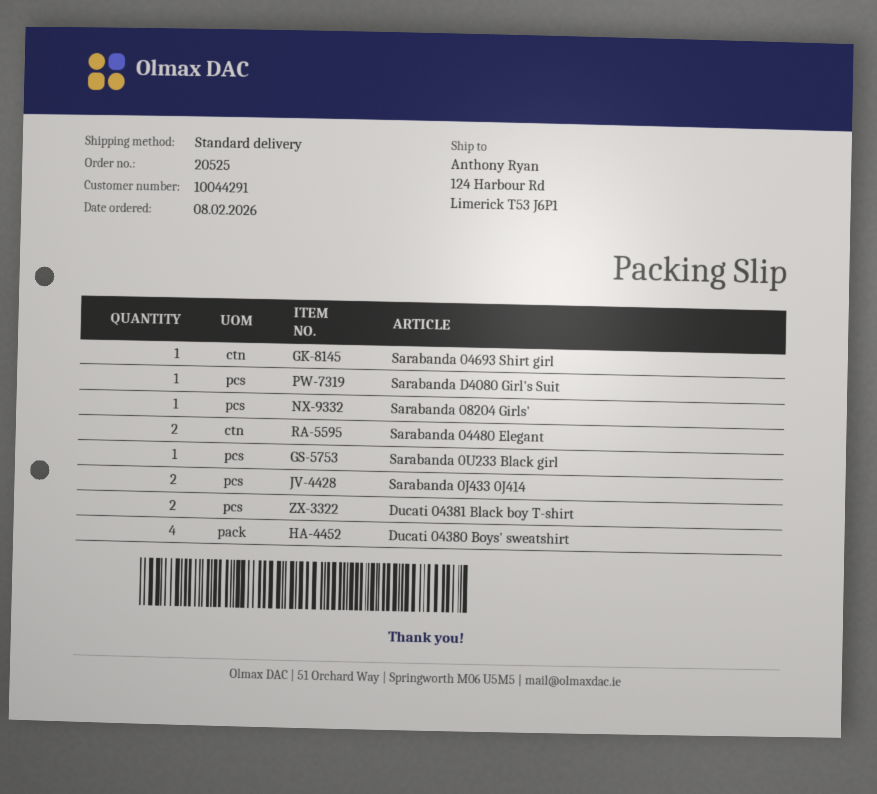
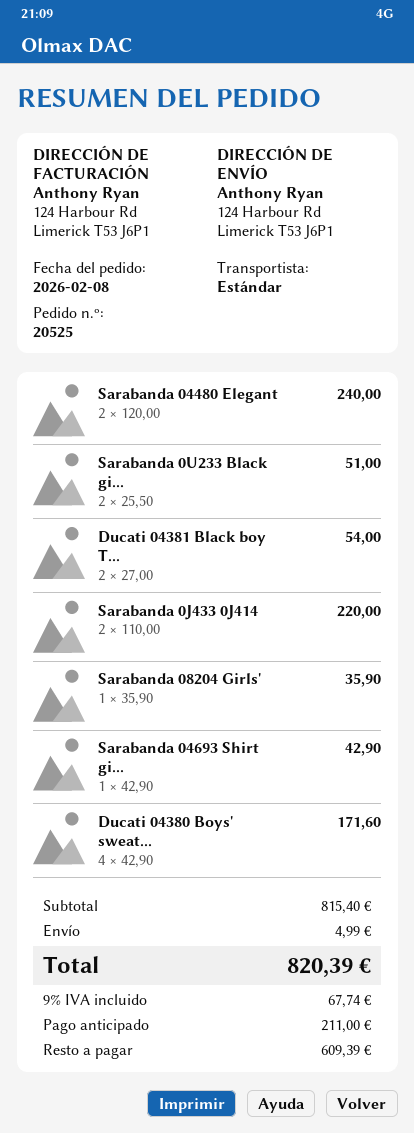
Sarabanda D4080 Girl's Suit: 1 -> none
Sarabanda 0U233 Black girl: 1 -> 2

